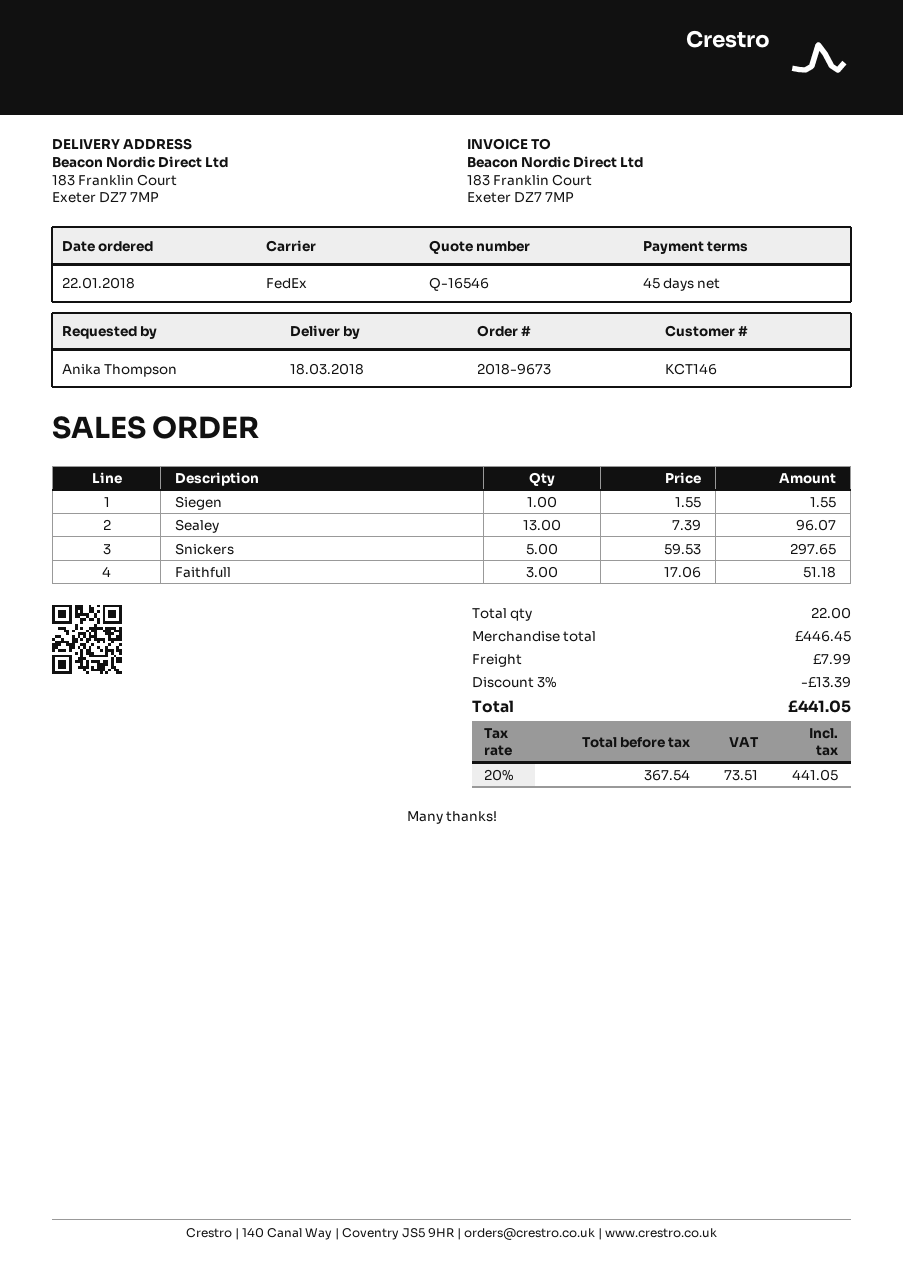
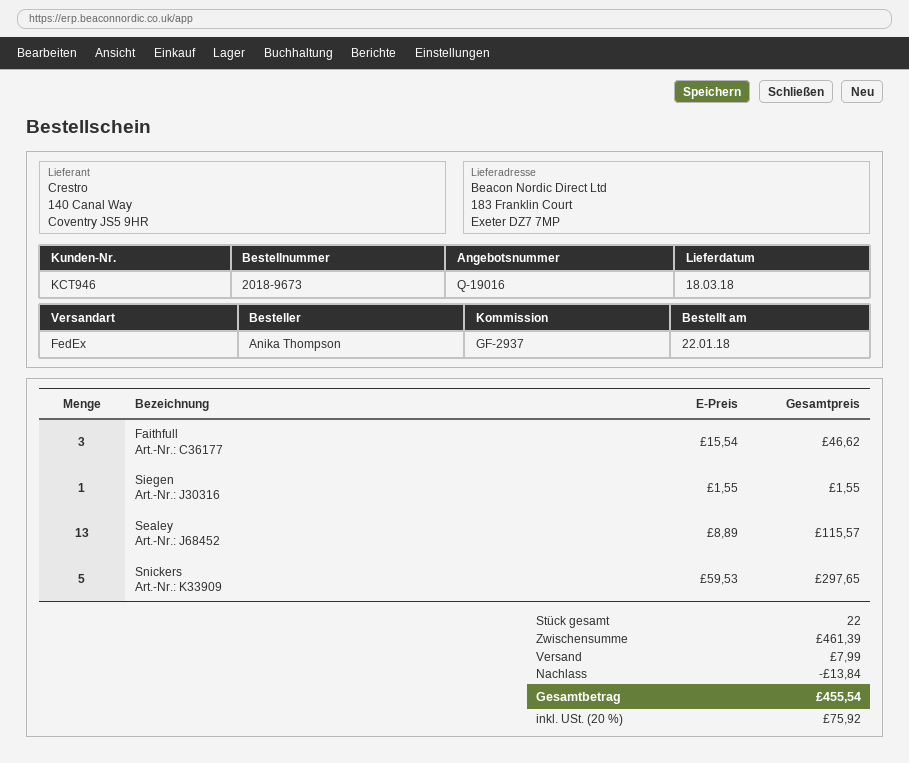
quote number: Q-16546 -> Q-19016
customer number: KCT146 -> KCT946
Sealey: 13 x 7.39 = 96.07 -> 13 x 8.89 = 115.57
Faithfull: 3 x 17.06 = 51.18 -> 3 x 15.54 = 46.62
subtotal: 446.45 -> 461.39
discount: 13.39 -> 13.84
tax: 20% = 73.51 -> 20% = 75.92
total: 441.05 -> 455.54

